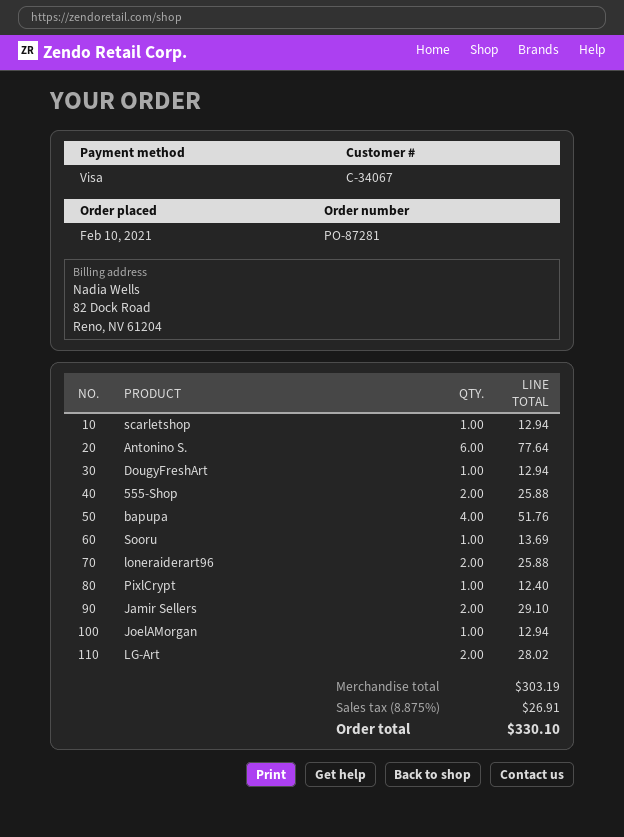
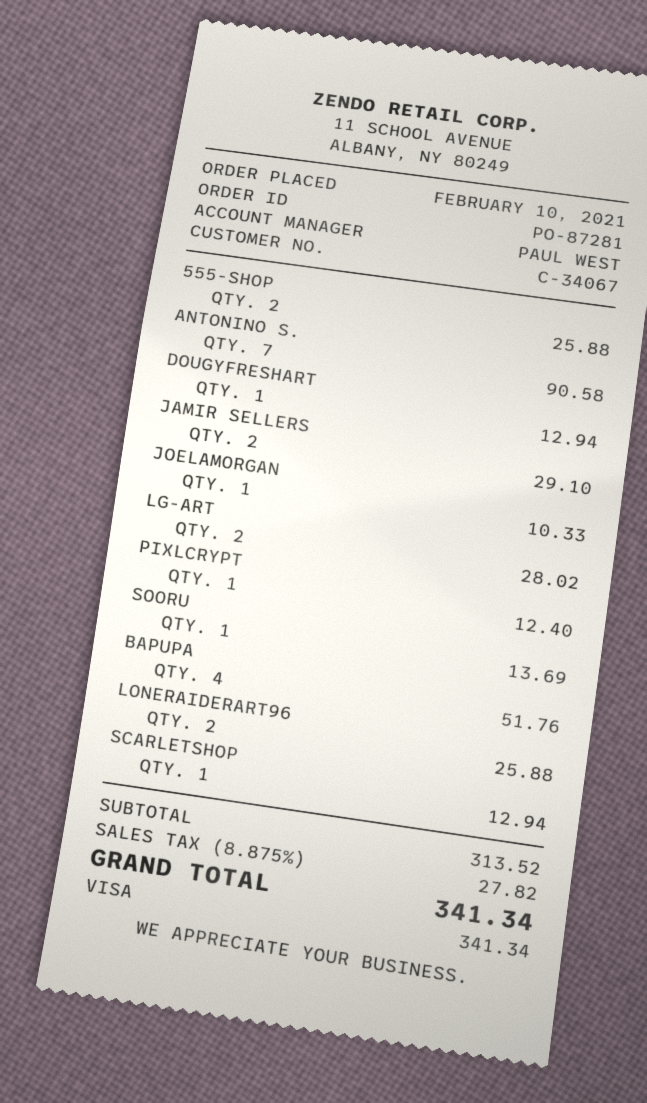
Antonino S.: 6 for 77.64 -> 7 for 90.58
JoelAMorgan: 1 for 12.94 -> 1 for 10.33
subtotal: 303.19 -> 313.52
tax: 8.875% = 26.91 -> 8.875% = 27.82
total: 330.10 -> 341.34

